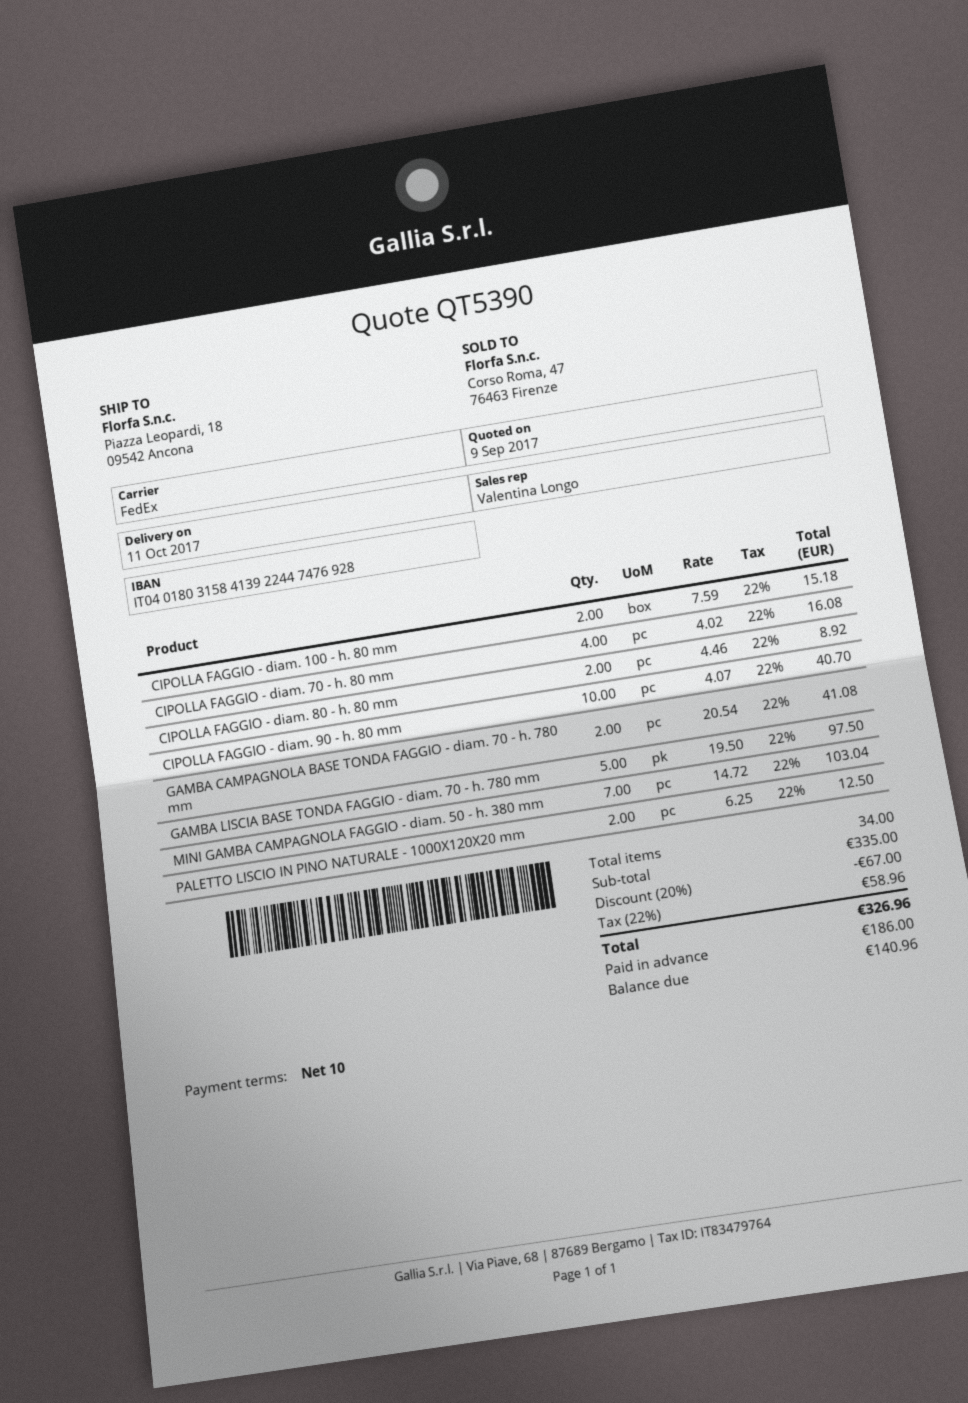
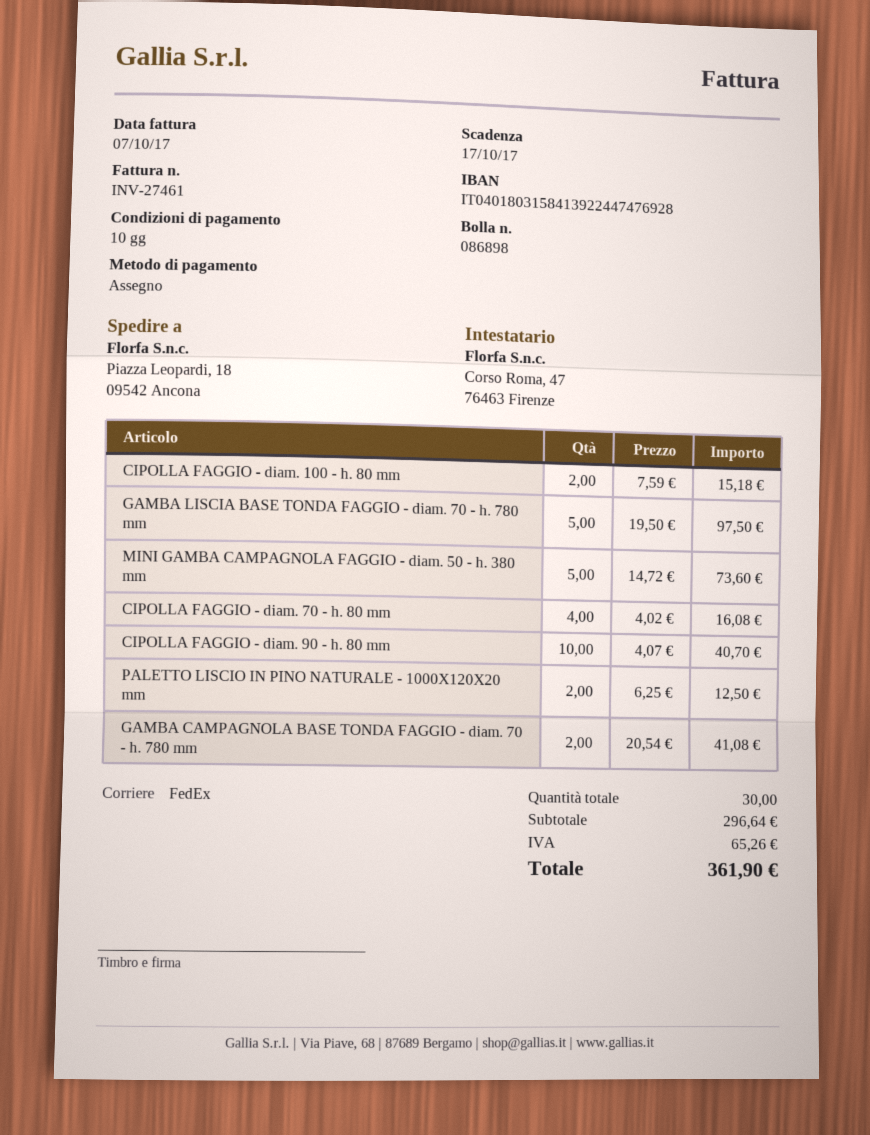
CIPOLLA FAGGIO - diam. 80 - h. 80 mm: 2 x 4.46 = 8.92 -> none
MINI GAMBA CAMPAGNOLA FAGGIO - diam. 50 - h. 380 mm: 7 x 14.72 = 103.04 -> 5 x 14.72 = 73.60
total quantity: 34 -> 30
subtotal: 335.00 -> 296.64
discount: 20% = 67.00 -> none
tax: 58.96 -> 65.26
total: 326.96 -> 361.90

